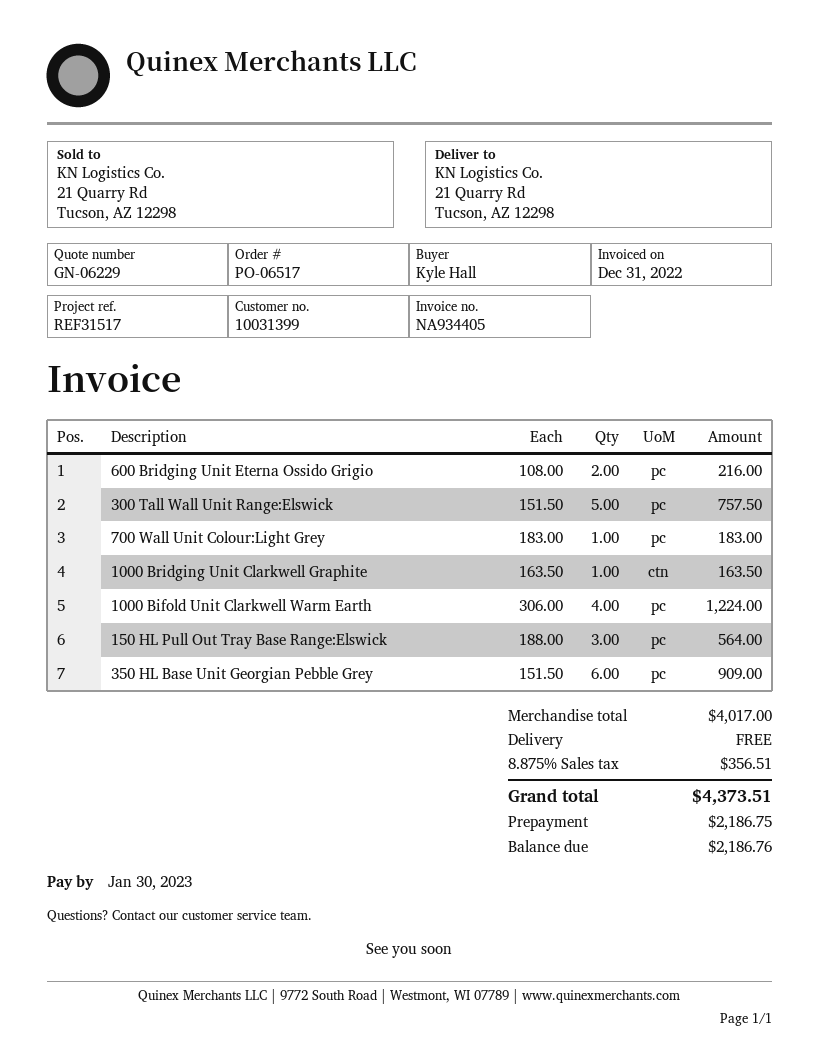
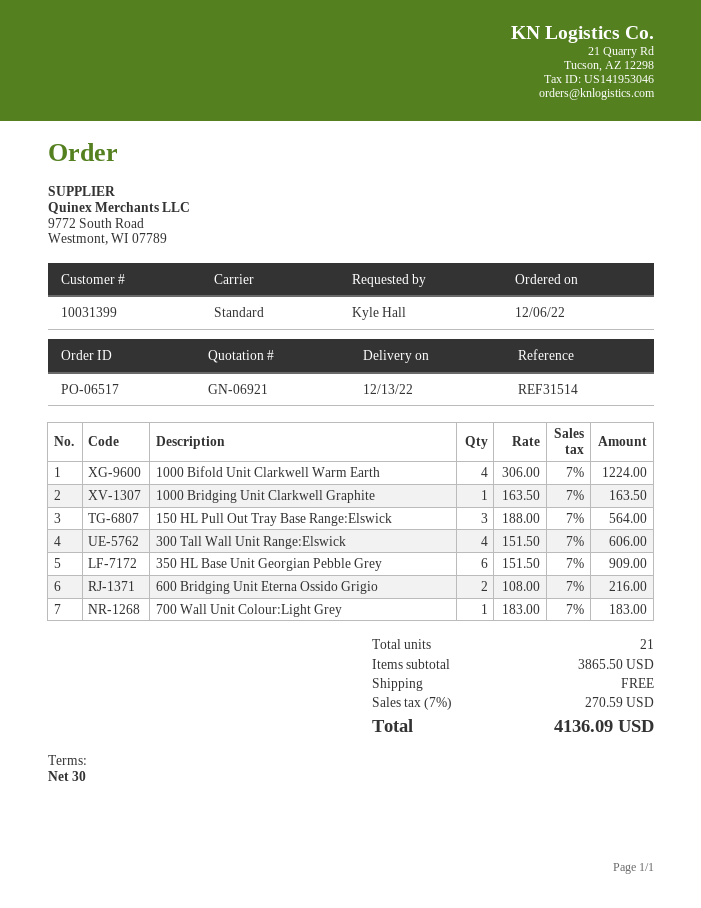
quote number: GN-06229 -> GN-06921
reference: REF31517 -> REF31514
300 Tall Wall Unit Range:Elswick: 5 x 151.50 = 757.50 -> 4 x 151.50 = 606.00
subtotal: 4017.00 -> 3865.50
tax: 8.875% = 356.51 -> 7% = 270.59
total: 4373.51 -> 4136.09

